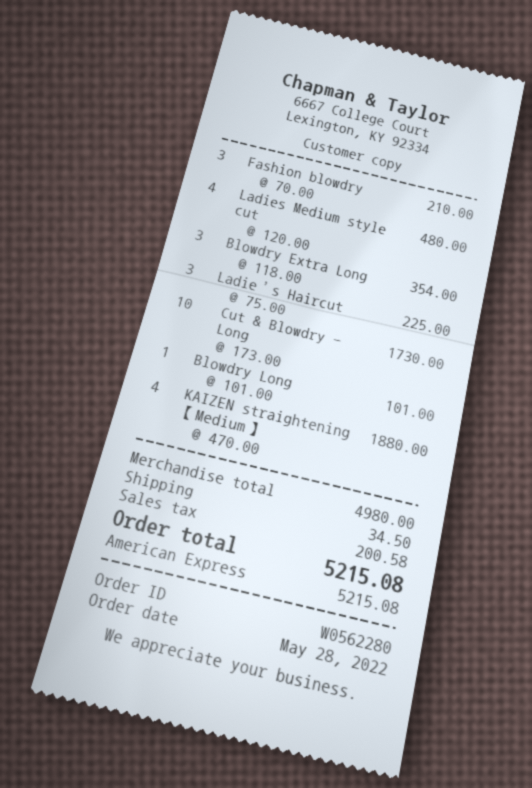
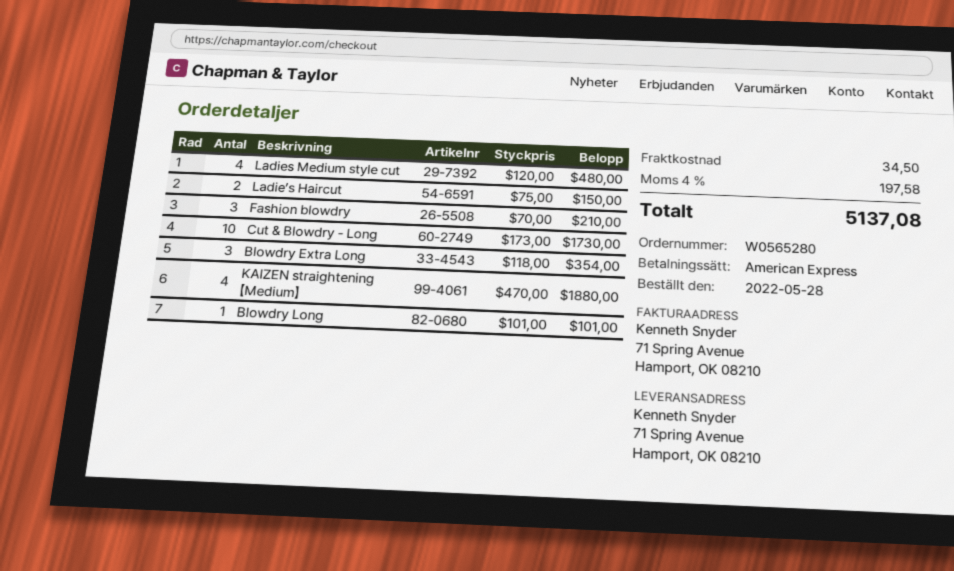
order number: W0562280 -> W0565280
Ladie’s Haircut: 3 x 75.00 = 225.00 -> 2 x 75.00 = 150.00
tax: 200.58 -> 197.58
total: 5215.08 -> 5137.08

